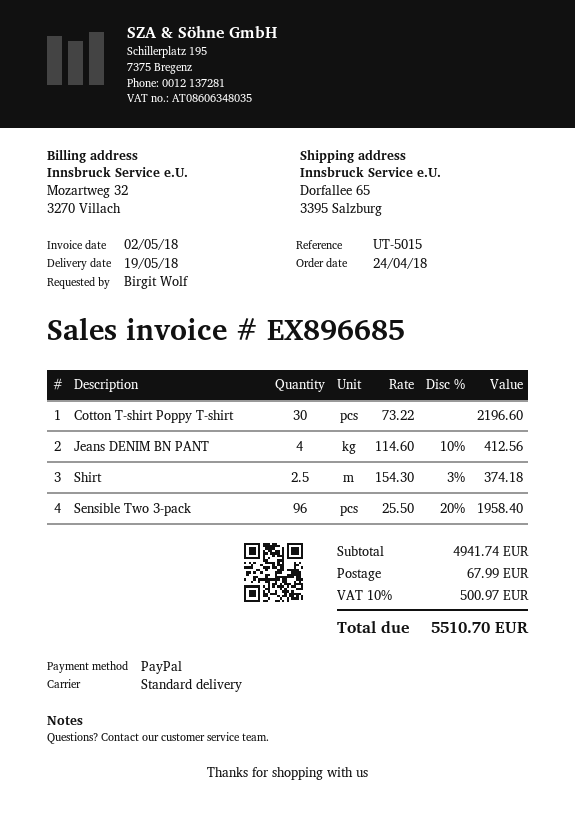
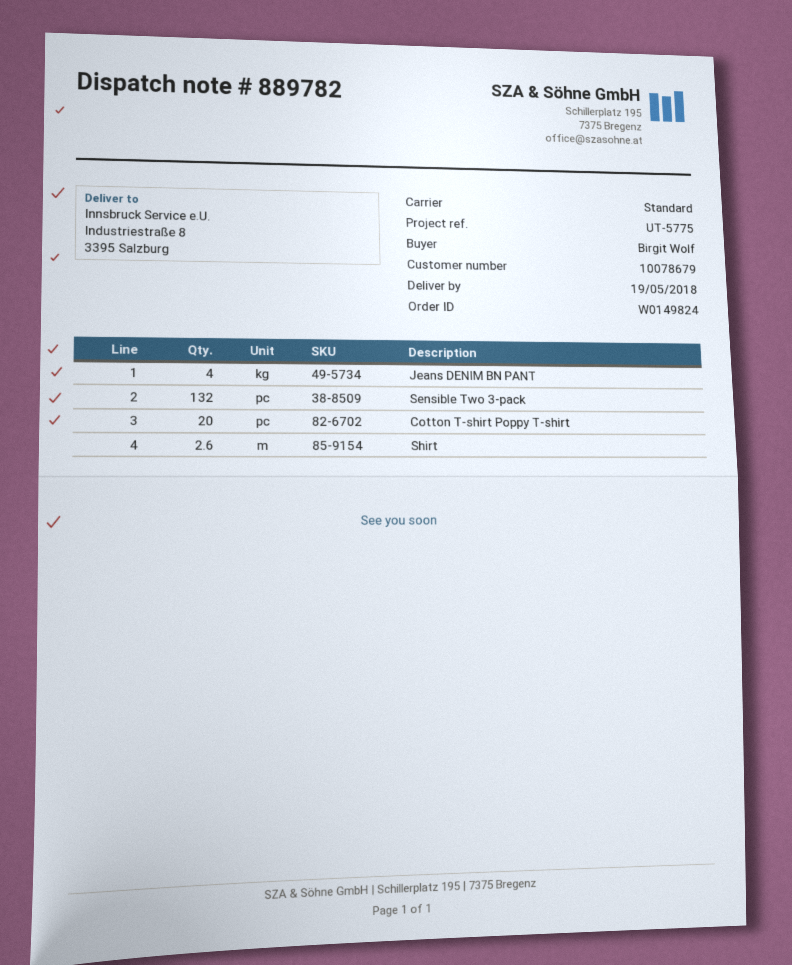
reference: UT-5015 -> UT-5775
ship to: Dorfallee 65, 3395 Salzburg -> Industriestraße 8, 3395 Salzburg
Cotton T-shirt Poppy T-shirt: 30 -> 20
Shirt: 2.5 -> 2.6
Sensible Two 3-pack: 96 -> 132

